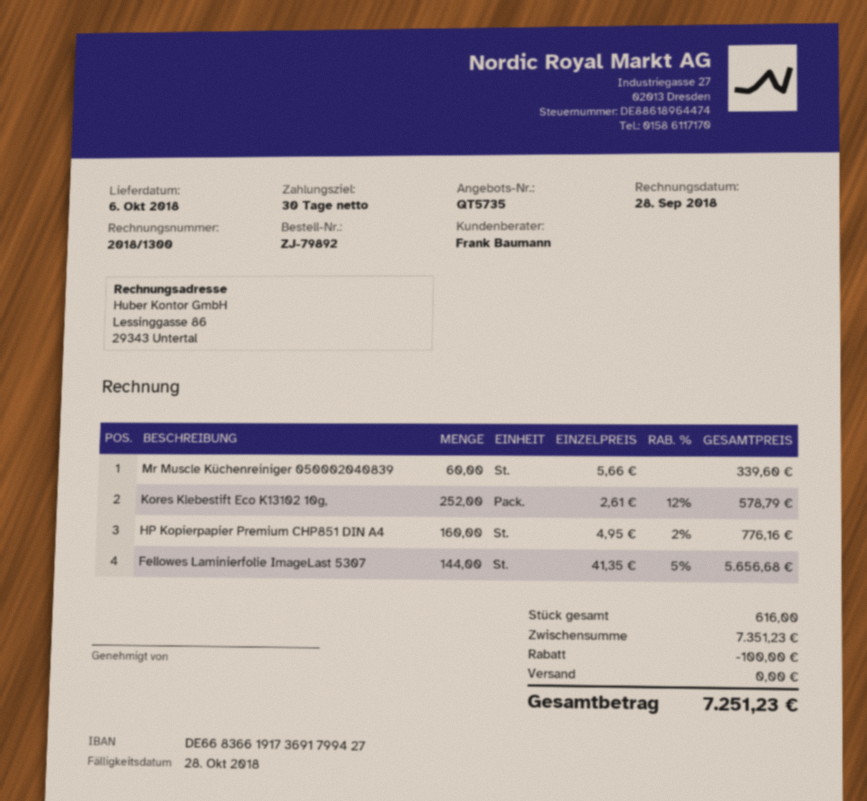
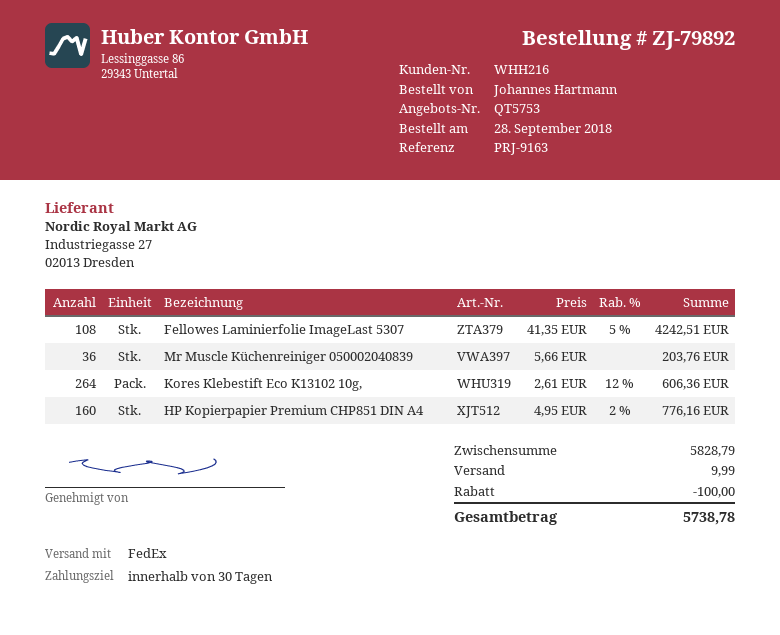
quote number: QT5735 -> QT5753
Mr Muscle Küchenreiniger 050002040839: 60 x 5.66 = 339.60 -> 36 x 5.66 = 203.76
Kores Klebestift Eco K13102 10g,: 252 x 2.61 - 12% = 578.79 -> 264 x 2.61 - 12% = 606.36
Fellowes Laminierfolie ImageLast 5307: 144 x 41.35 - 5% = 5656.68 -> 108 x 41.35 - 5% = 4242.51
subtotal: 7351.23 -> 5828.79
shipping: 0.00 -> 9.99
total: 7251.23 -> 5738.78

